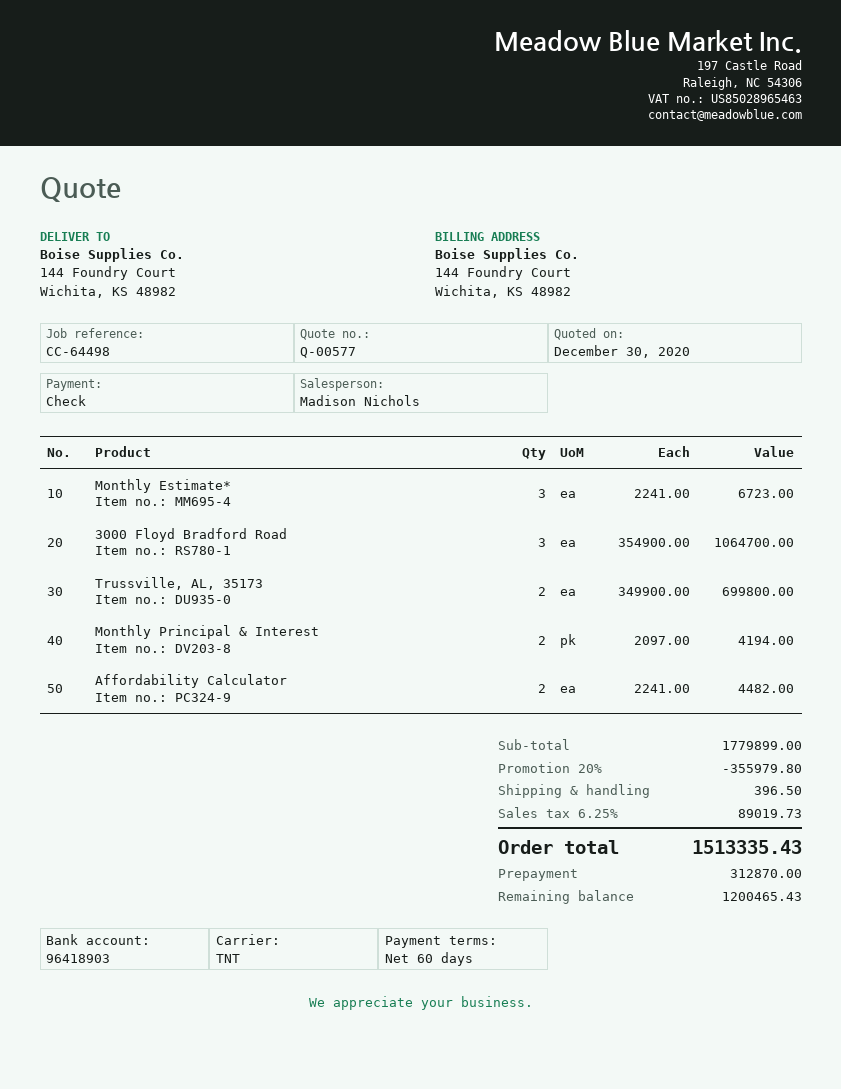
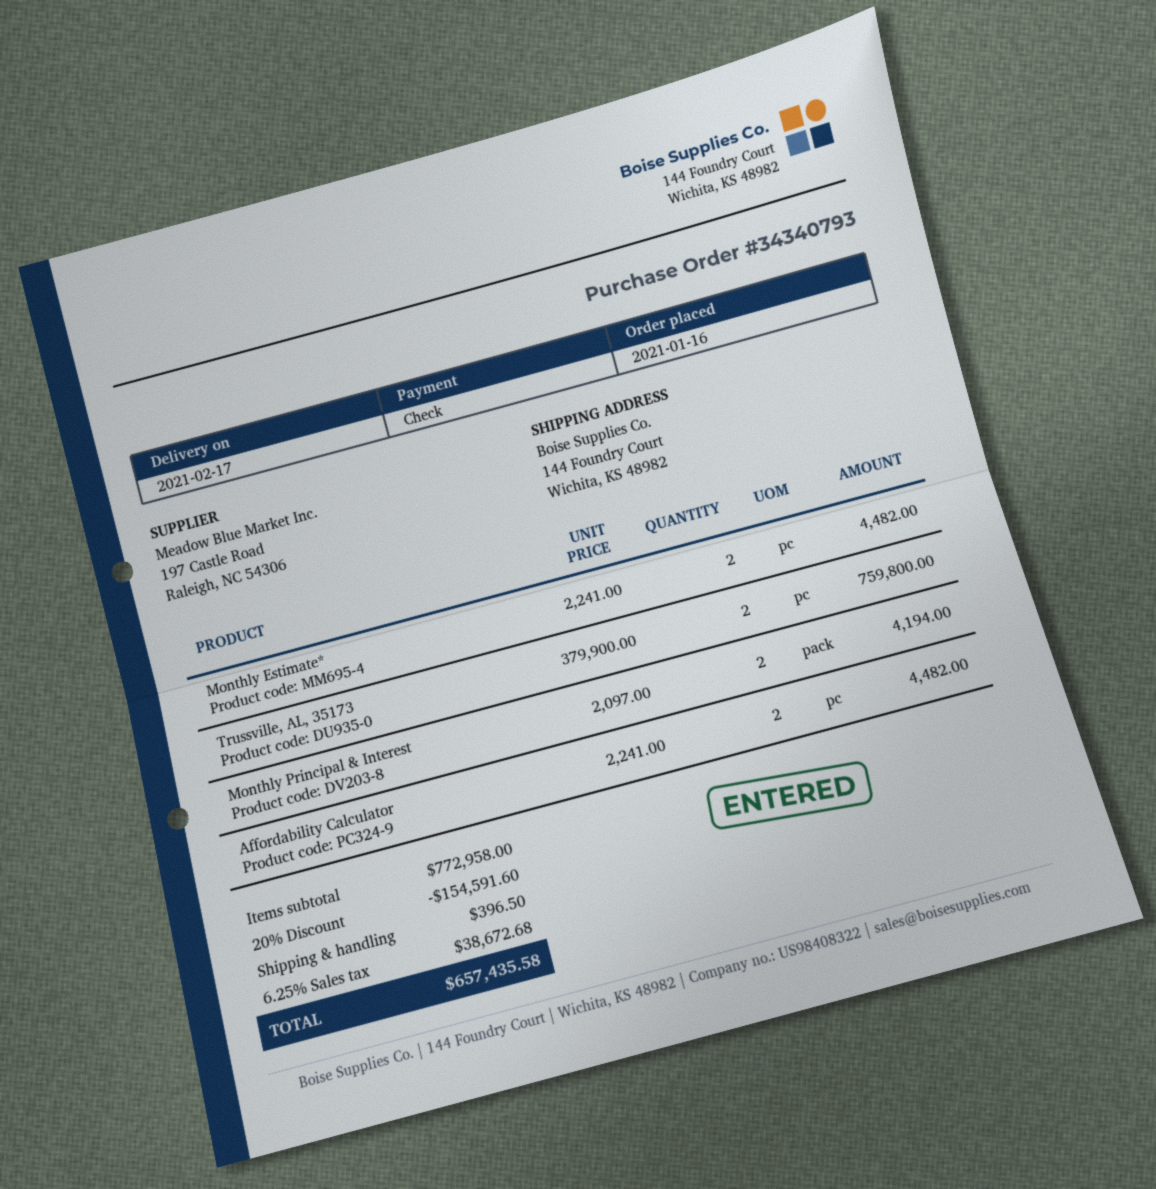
Monthly Estimate*: 3 x 2241.00 = 6723.00 -> 2 x 2241.00 = 4482.00
3000 Floyd Bradford Road: 3 x 354900.00 = 1064700.00 -> none
Trussville, AL, 35173: 2 x 349900.00 = 699800.00 -> 2 x 379900.00 = 759800.00
subtotal: 1779899.00 -> 772958.00
discount: 20% = 355979.80 -> 20% = 154591.60
tax: 6.25% = 89019.73 -> 6.25% = 38672.68
total: 1513335.43 -> 657435.58

